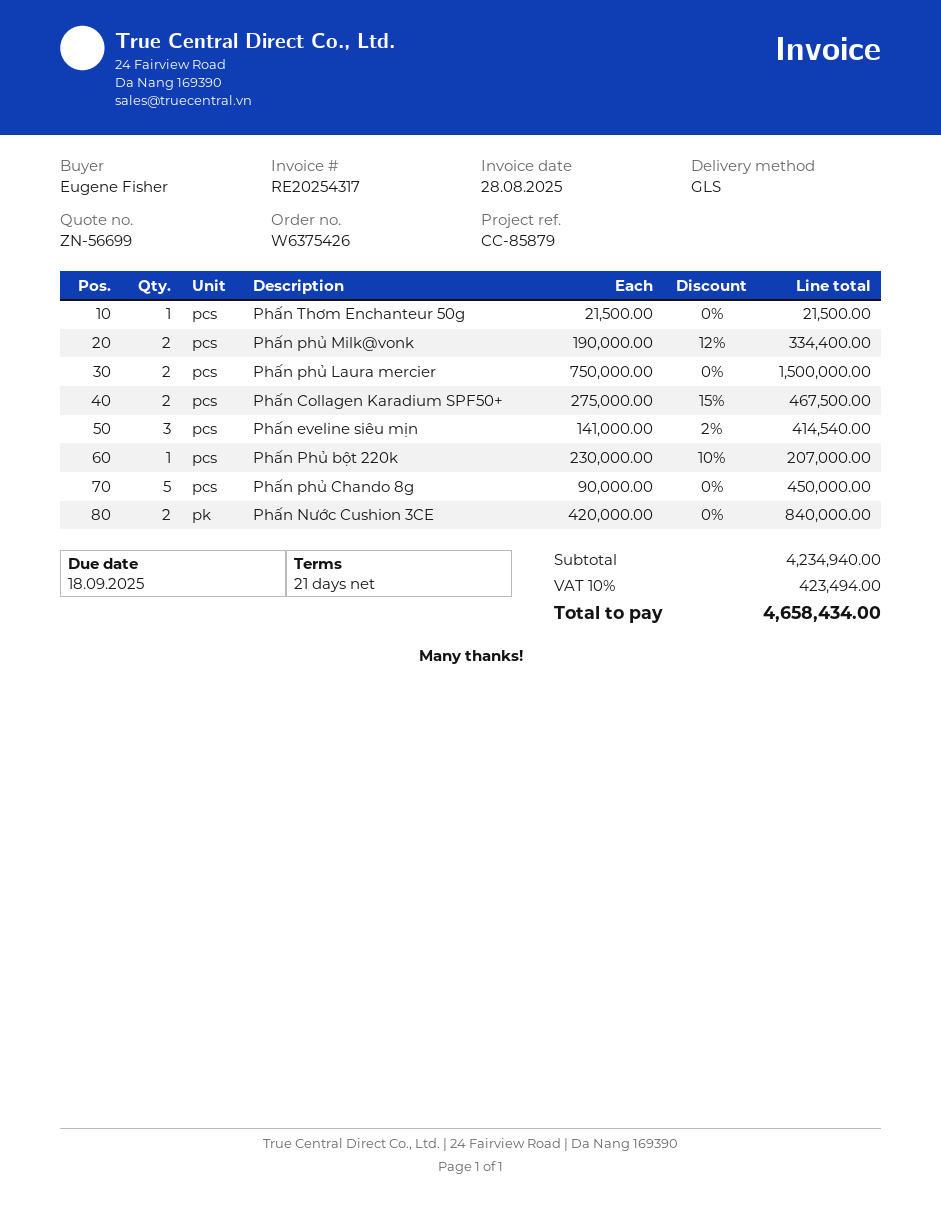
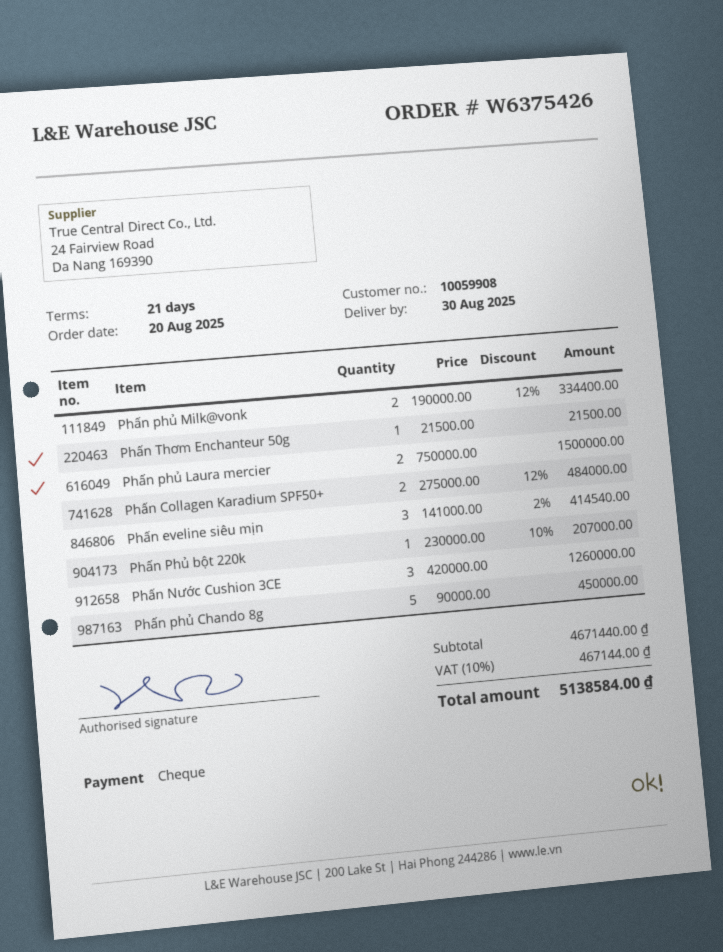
Phấn Collagen Karadium SPF50+: 2 x 275000.00 - 15% = 467500.00 -> 2 x 275000.00 - 12% = 484000.00
Phấn Nước Cushion 3CE: 2 x 420000.00 = 840000.00 -> 3 x 420000.00 = 1260000.00
subtotal: 4234940.00 -> 4671440.00
tax: 10% = 423494.00 -> 10% = 467144.00
total: 4658434.00 -> 5138584.00

